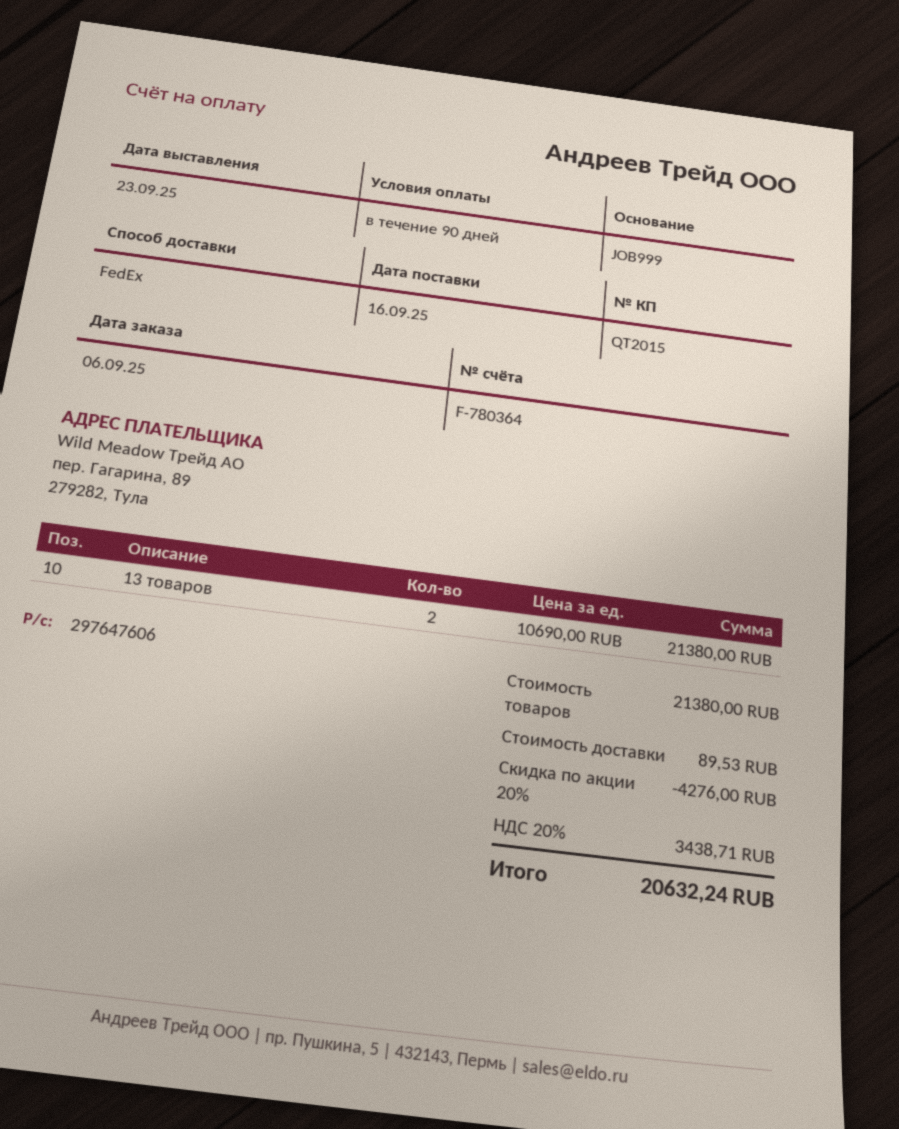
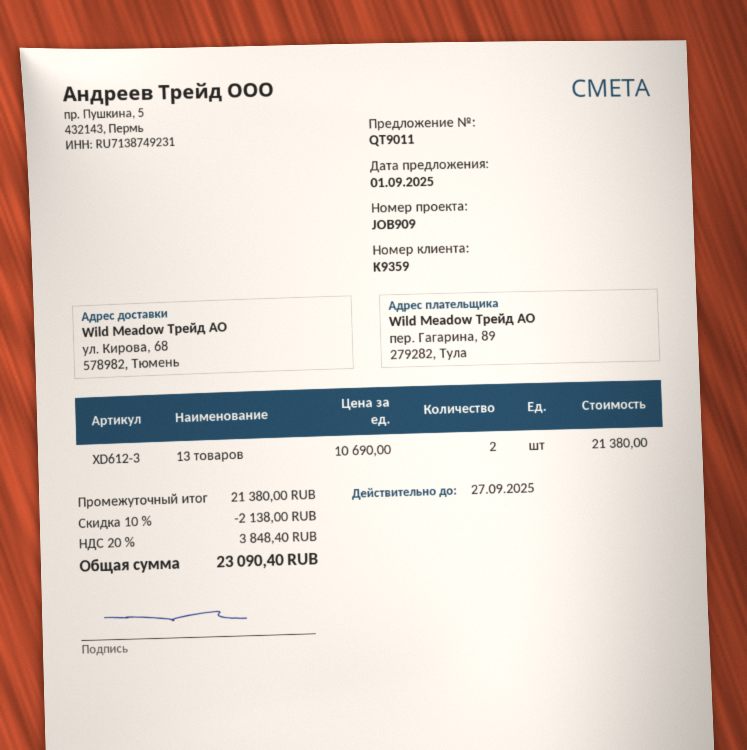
quote number: QT2015 -> QT9011
reference: JOB999 -> JOB909
discount: 20% = 4276.00 -> 10% = 2138.00
shipping: 89.53 -> none
tax: 20% = 3438.71 -> 20% = 3848.40
total: 20632.24 -> 23090.40

